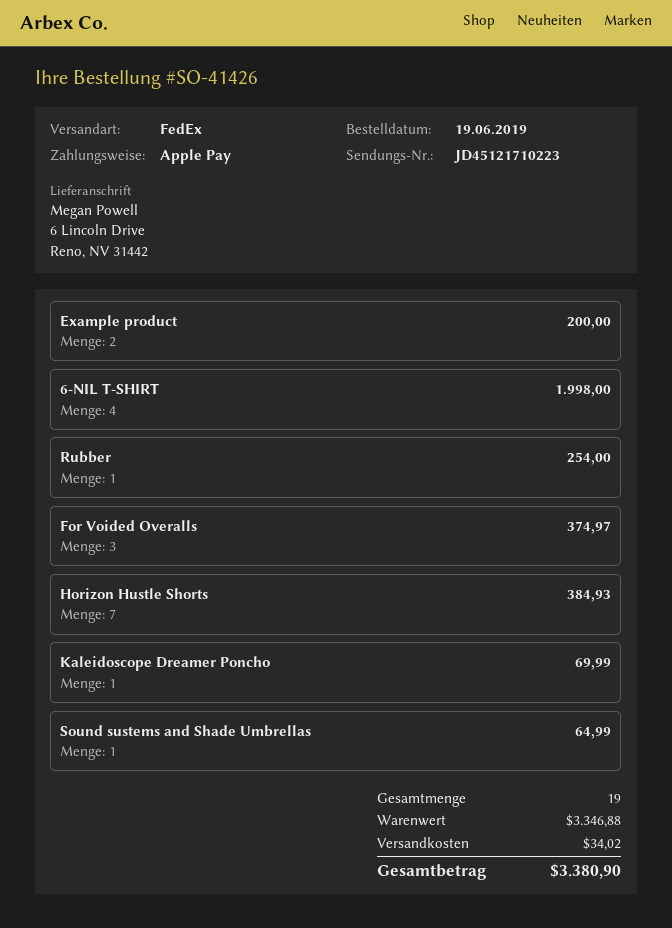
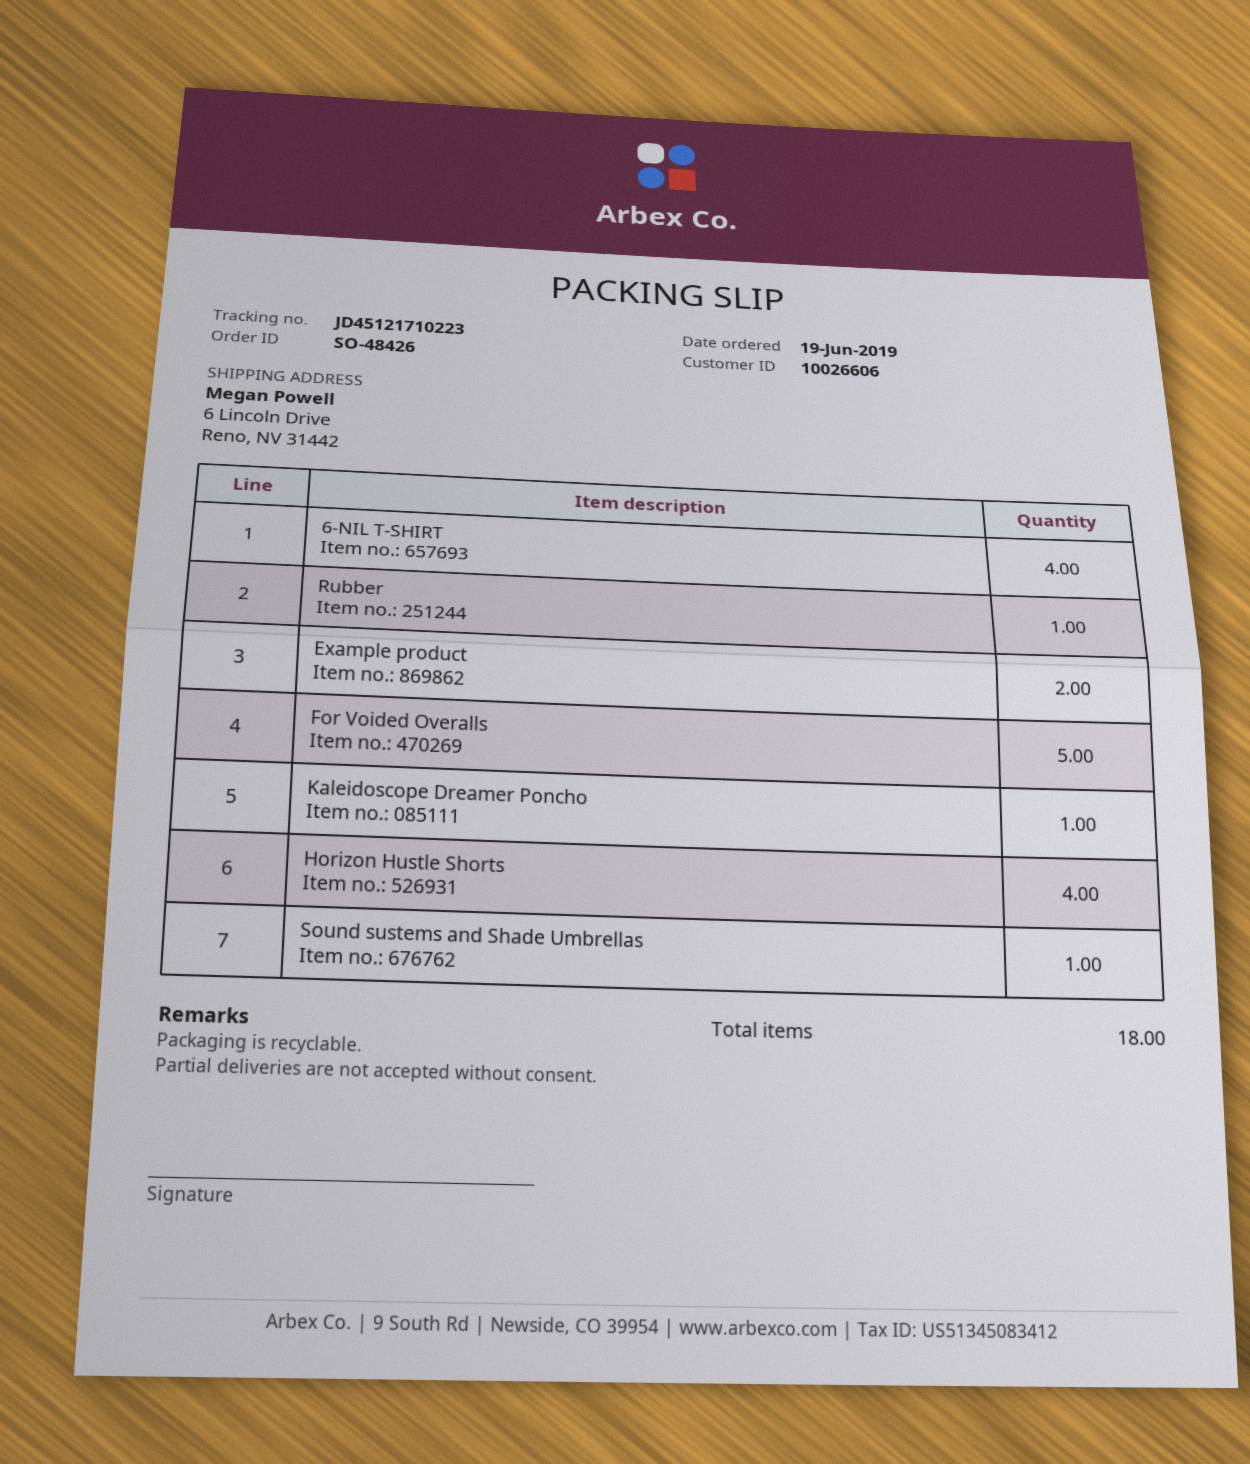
order number: SO-41426 -> SO-48426
For Voided Overalls: 3 -> 5
Horizon Hustle Shorts: 7 -> 4
total quantity: 19 -> 18

